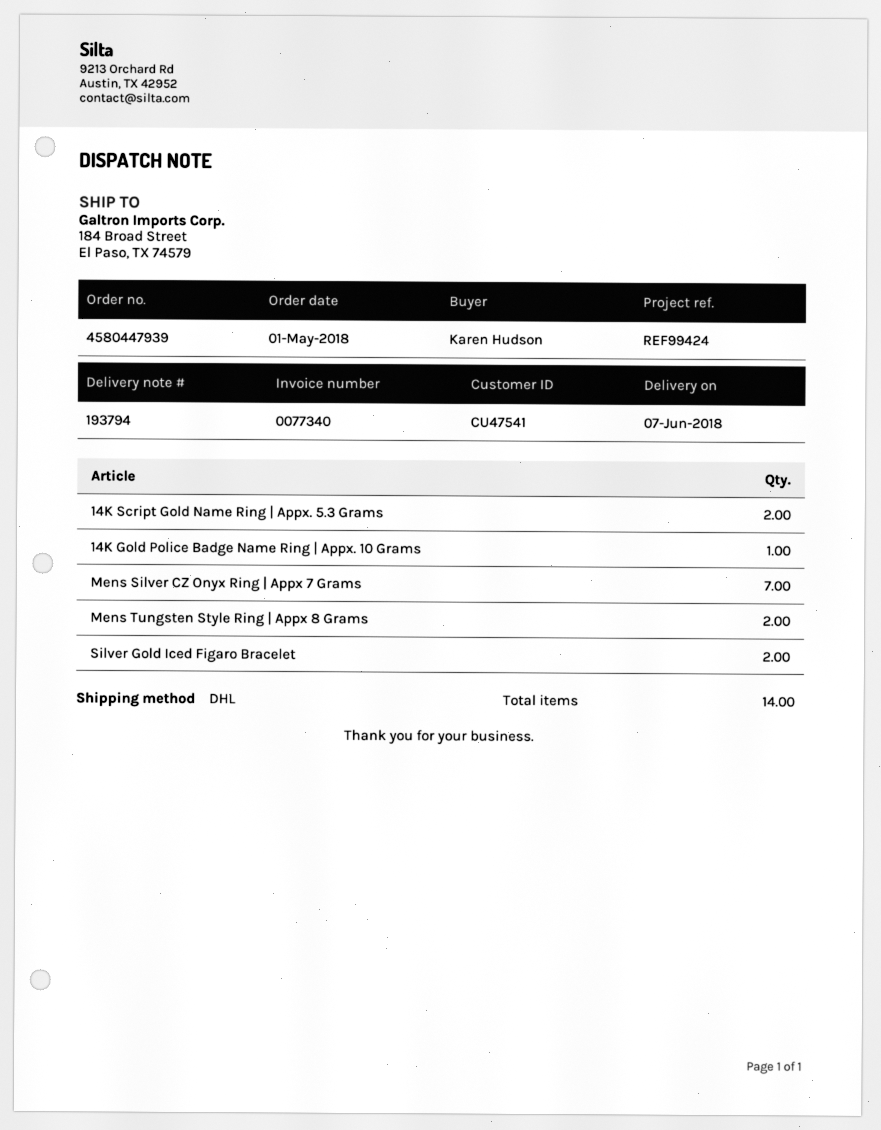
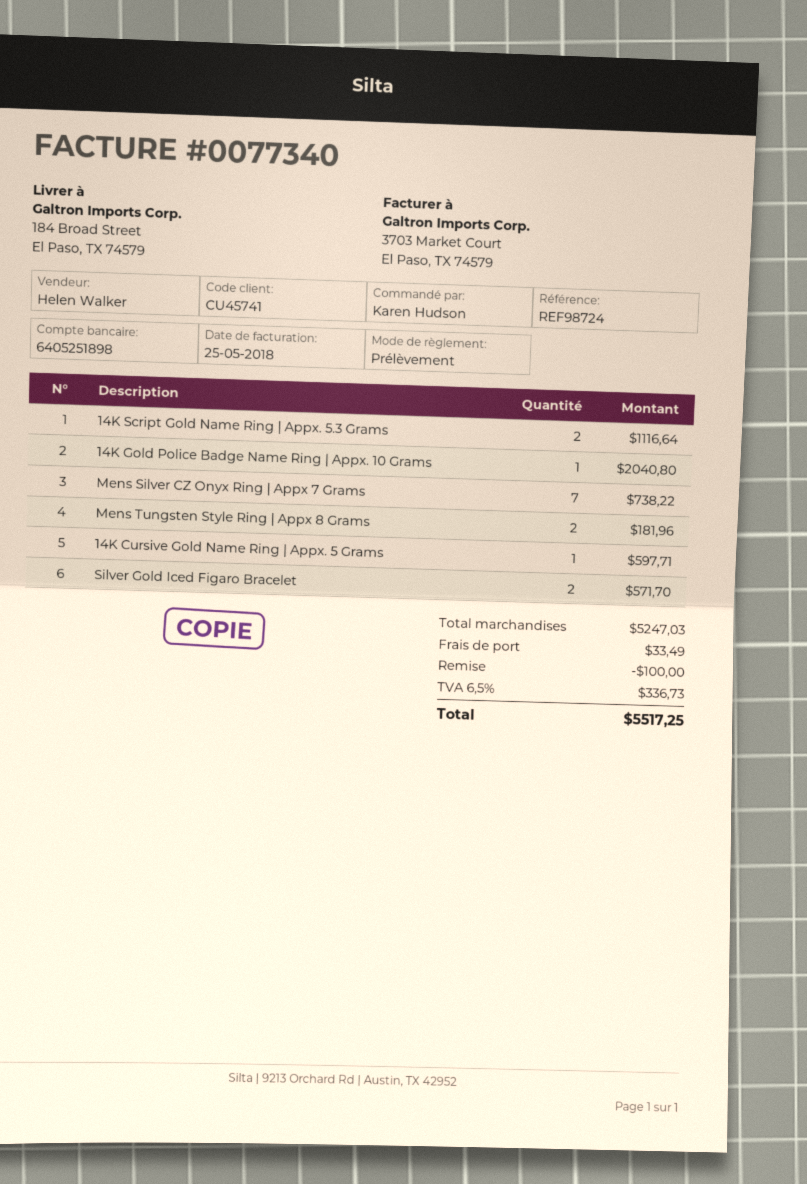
customer number: CU47541 -> CU45741
reference: REF99424 -> REF98724
14K Cursive Gold Name Ring | Appx. 5 Grams: none -> 1

